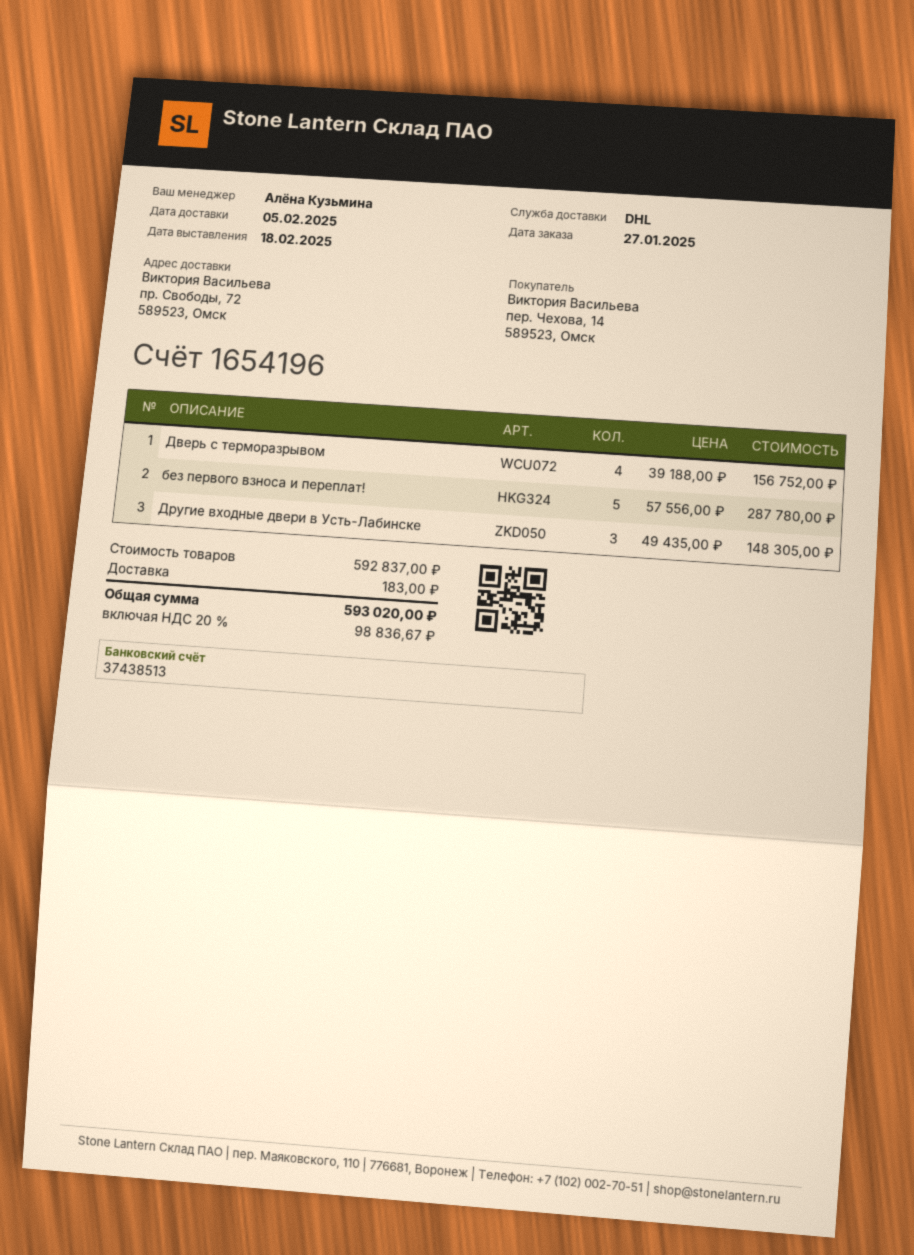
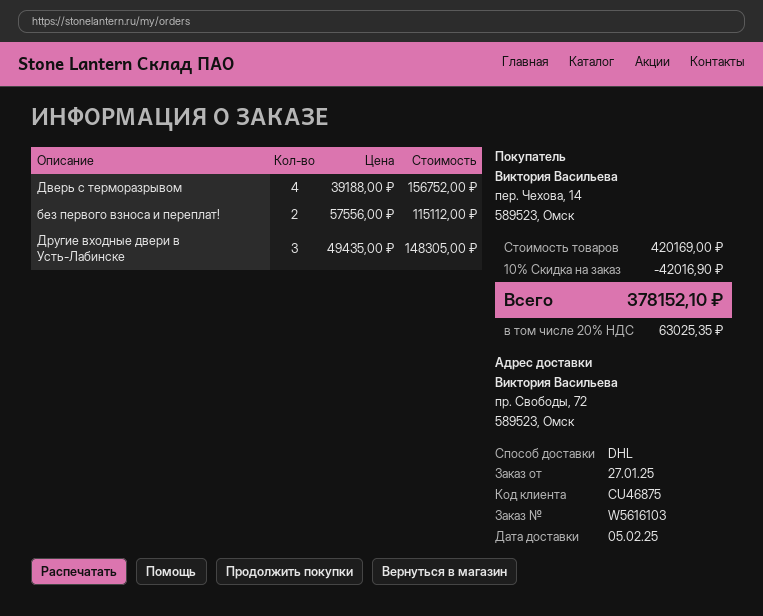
без первого взноса и переплат!: 5 x 57556.00 = 287780.00 -> 2 x 57556.00 = 115112.00
subtotal: 592837.00 -> 420169.00
discount: none -> 10% = 42016.90
shipping: 183.00 -> none
tax: 20% = 98836.67 -> 20% = 63025.35
total: 593020.00 -> 378152.10

